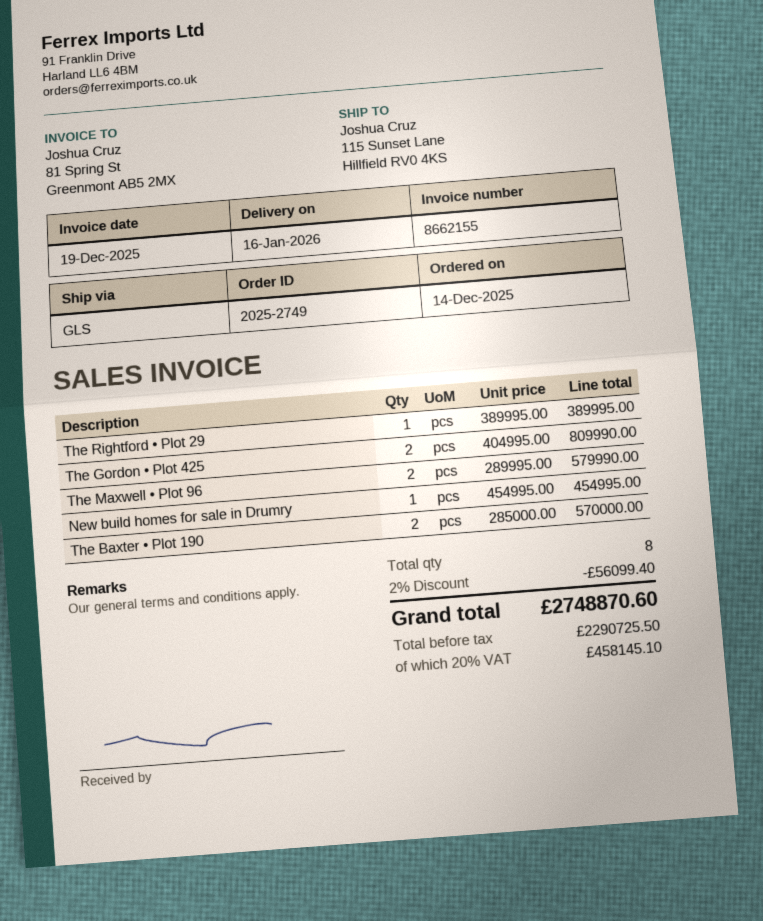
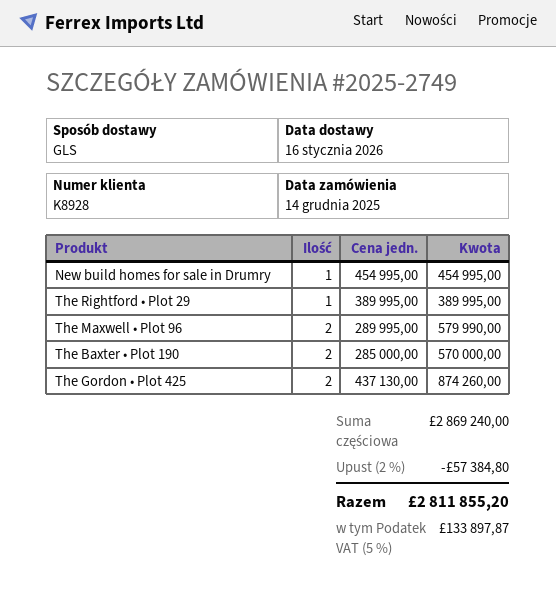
The Gordon • Plot 425: 2 x 404995.00 = 809990.00 -> 2 x 437130.00 = 874260.00
discount: 2% = 56099.40 -> 2% = 57384.80
tax: 20% = 458145.10 -> 5% = 133897.87
total: 2748870.60 -> 2811855.20

